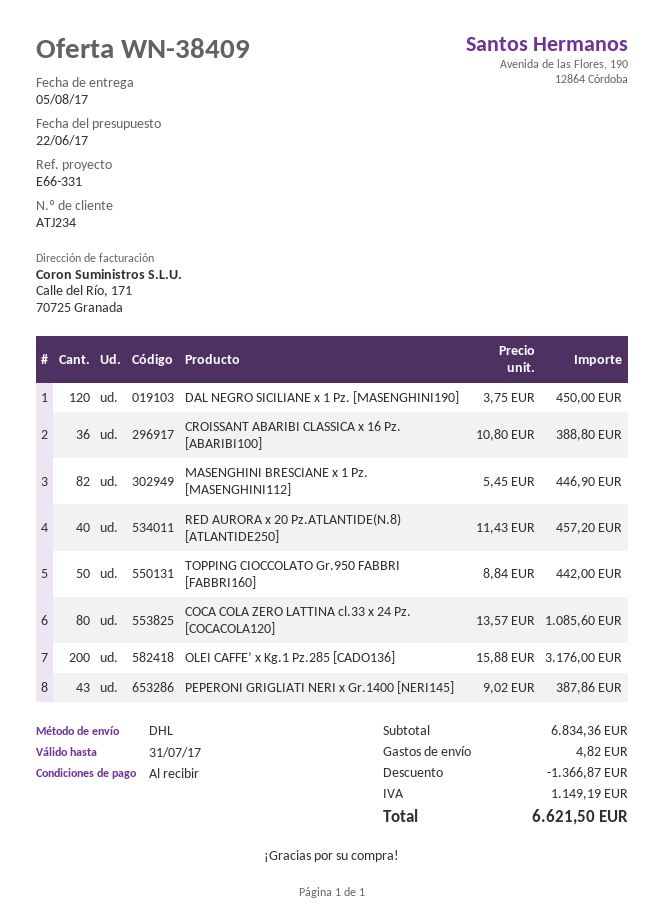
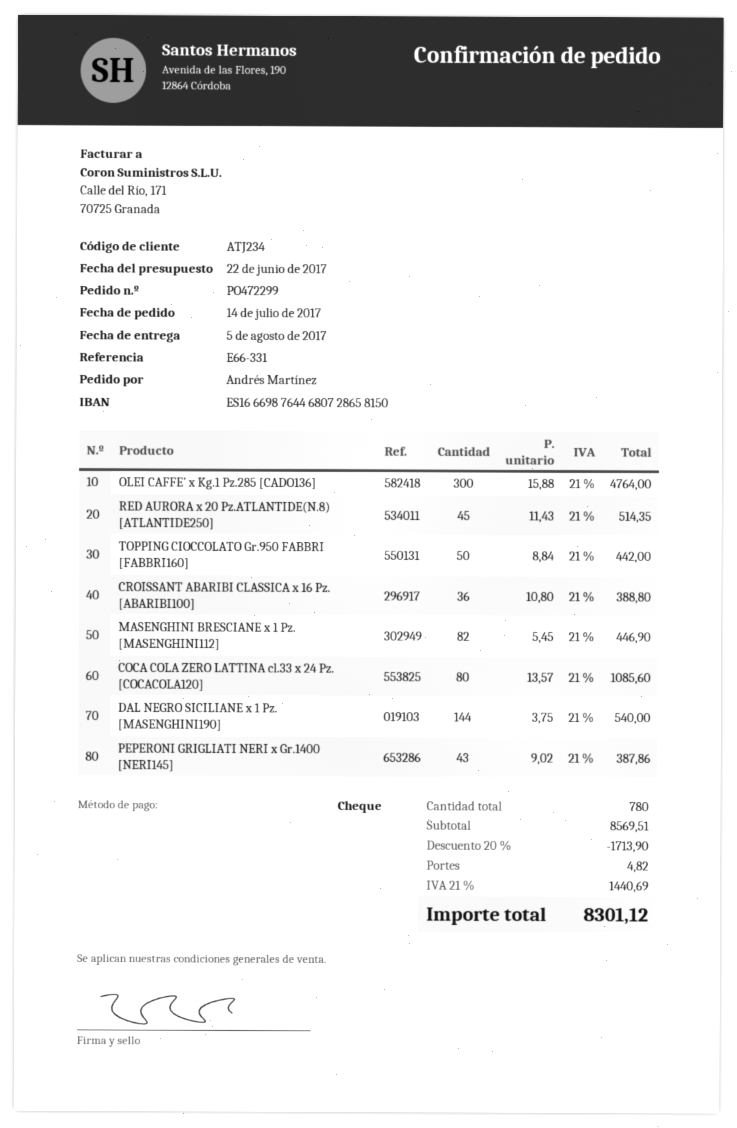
DAL NEGRO SICILIANE x 1 Pz. [MASENGHINI190]: 120 x 3.75 = 450.00 -> 144 x 3.75 = 540.00
RED AURORA x 20 Pz.ATLANTIDE(N.8) [ATLANTIDE250]: 40 x 11.43 = 457.20 -> 45 x 11.43 = 514.35
OLEI CAFFE’ x Kg.1 Pz.285 [CADO136]: 200 x 15.88 = 3176.00 -> 300 x 15.88 = 4764.00
subtotal: 6834.36 -> 8569.51
discount: 1366.87 -> 1713.90
tax: 1149.19 -> 1440.69
total: 6621.50 -> 8301.12

